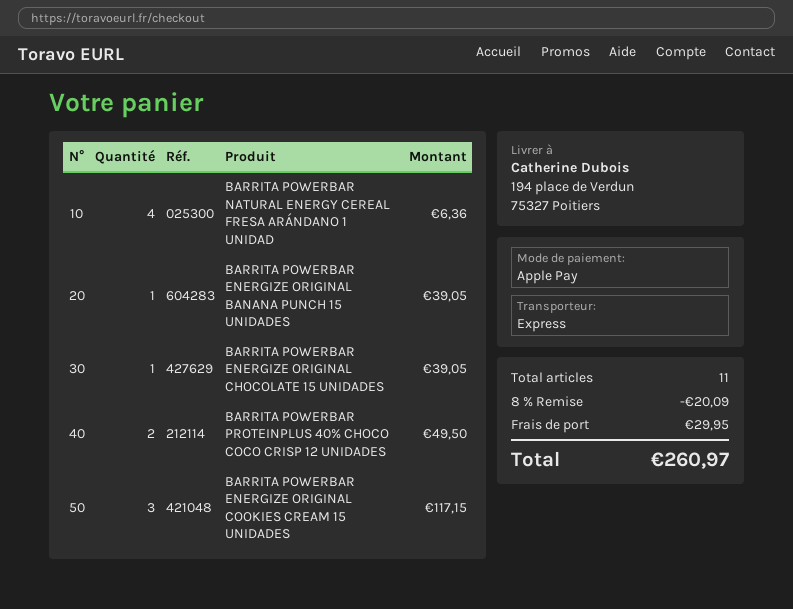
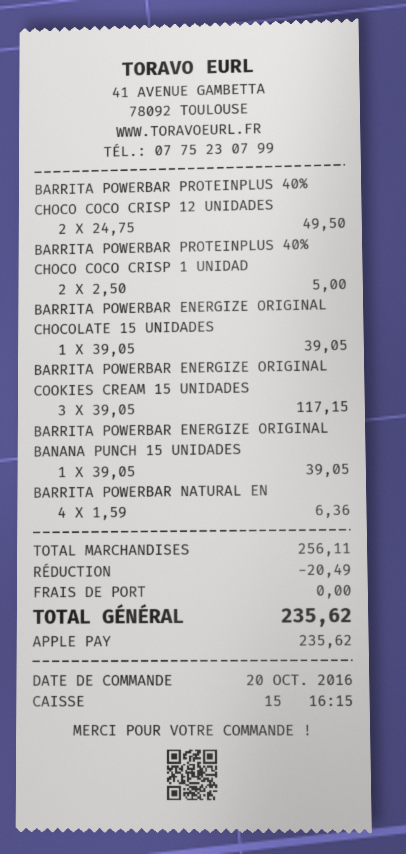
BARRITA POWERBAR PROTEINPLUS 40% CHOCO COCO CRISP 1 UNIDAD: none -> 2 for 5.00
discount: 20.09 -> 20.49
shipping: 29.95 -> 0.00
total: 260.97 -> 235.62

